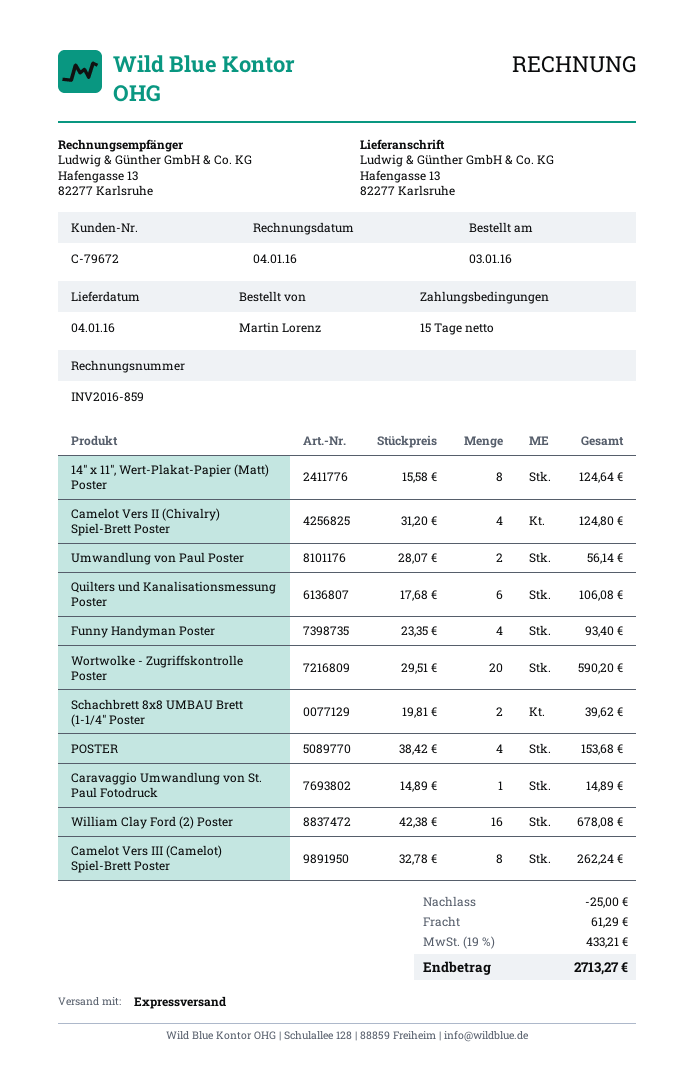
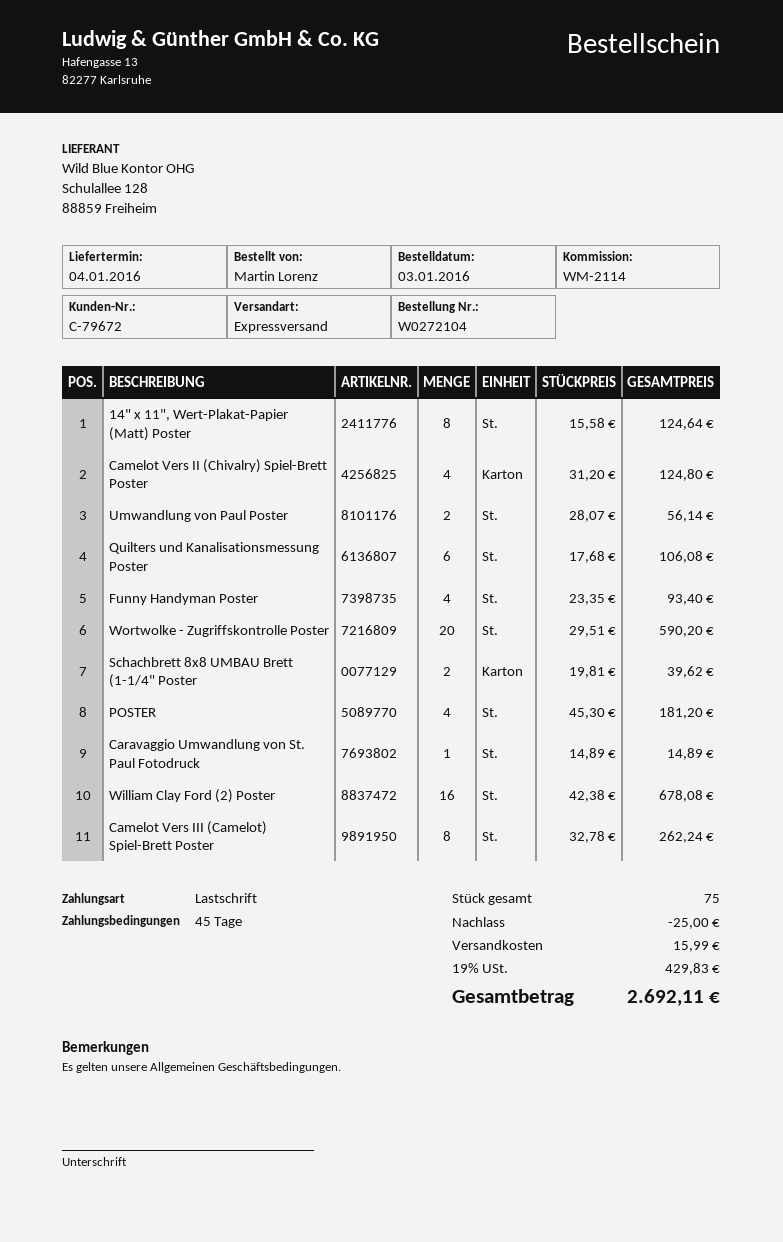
payment terms: 15 days -> 45 days
POSTER: 4 x 38.42 = 153.68 -> 4 x 45.30 = 181.20
shipping: 61.29 -> 15.99
tax: 19% = 433.21 -> 19% = 429.83
total: 2713.27 -> 2692.11

